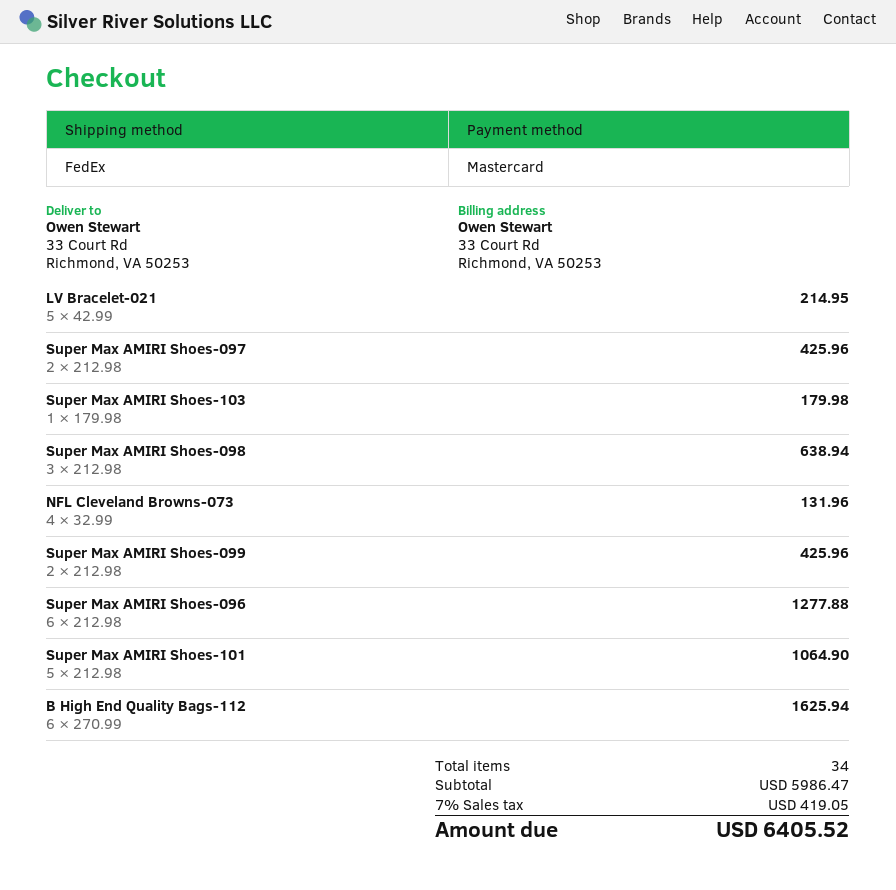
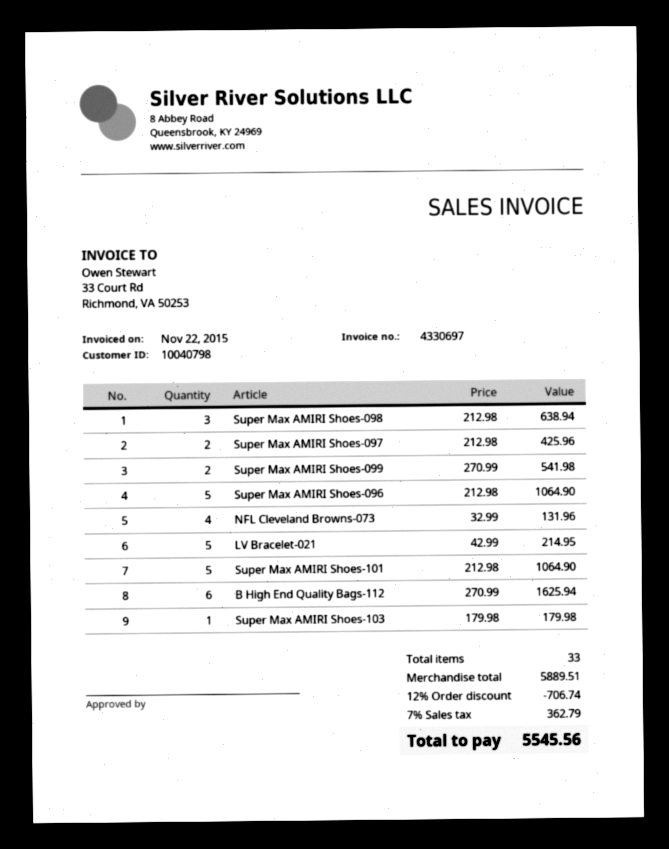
Super Max AMIRI Shoes-099: 2 x 212.98 = 425.96 -> 2 x 270.99 = 541.98
Super Max AMIRI Shoes-096: 6 x 212.98 = 1277.88 -> 5 x 212.98 = 1064.90
total quantity: 34 -> 33
subtotal: 5986.47 -> 5889.51
discount: none -> 12% = 706.74
tax: 7% = 419.05 -> 7% = 362.79
total: 6405.52 -> 5545.56

